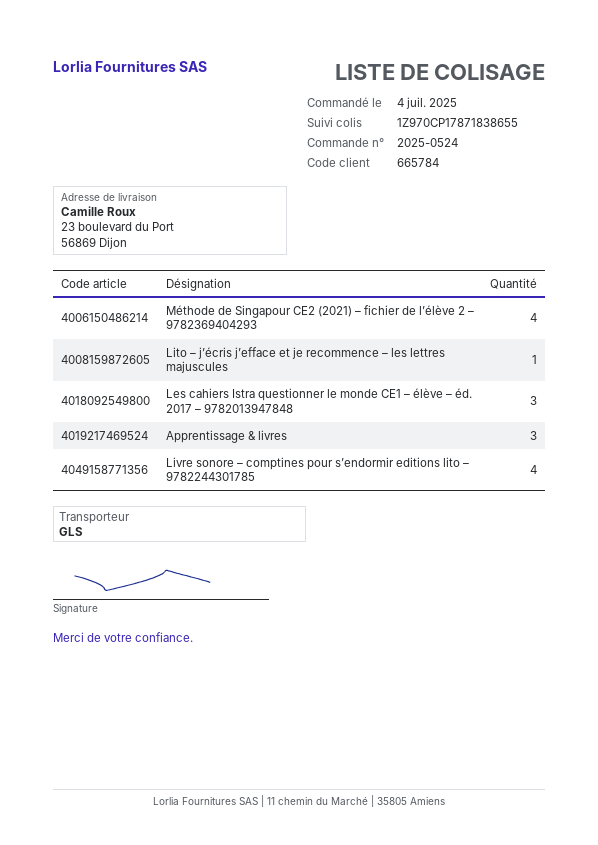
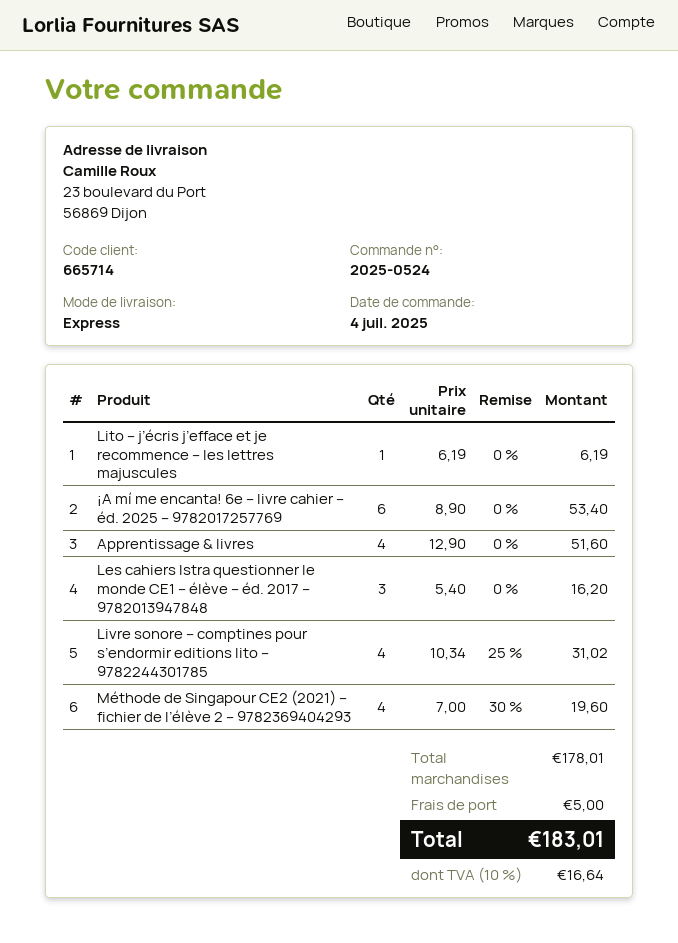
customer number: 665784 -> 665714
shipping method: GLS -> express
Apprentissage & livres: 3 -> 4
¡A mí me encanta! 6e – livre cahier – éd. 2025 – 9782017257769: none -> 6

